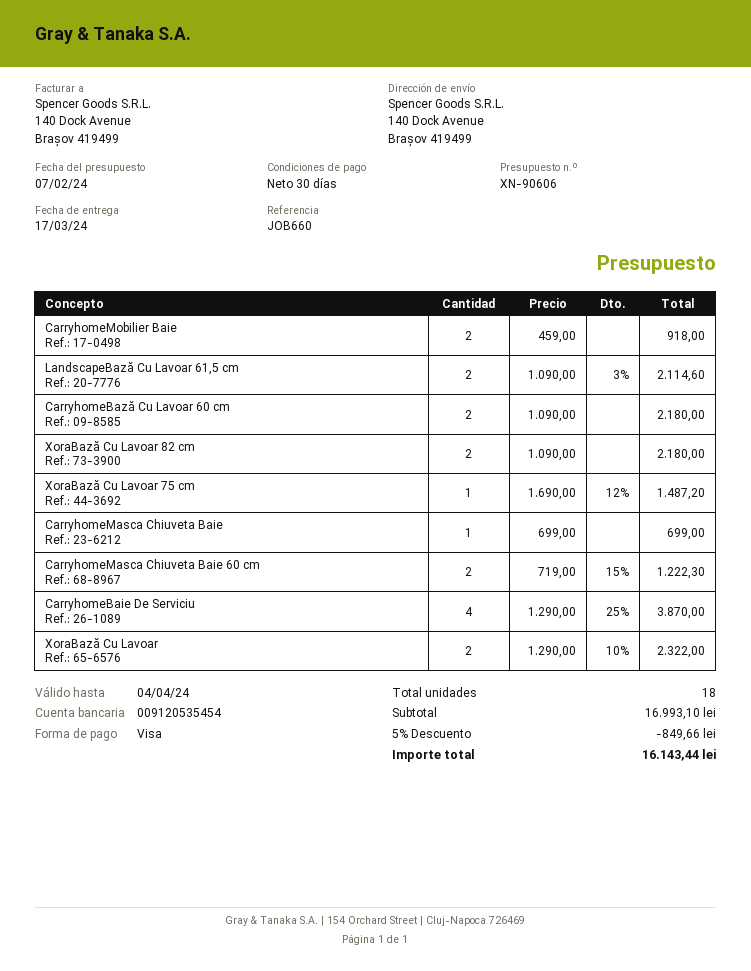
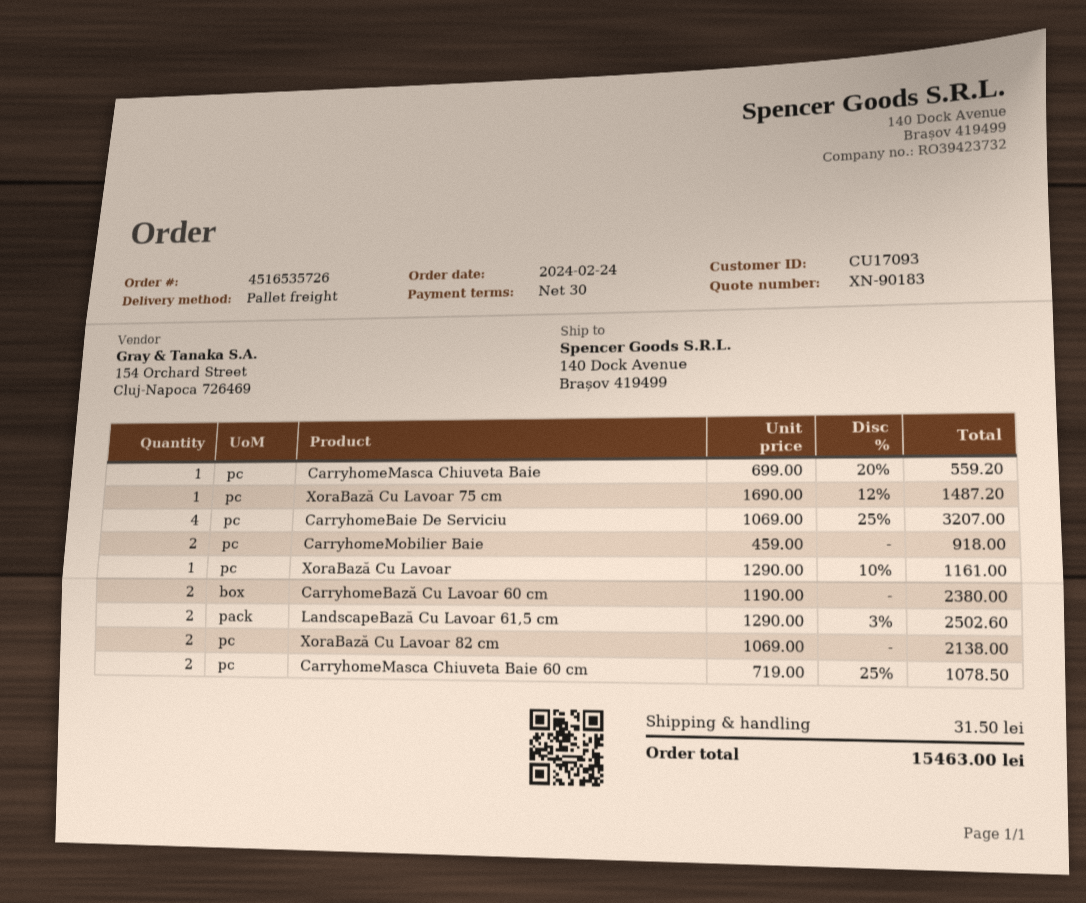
quote number: XN-90606 -> XN-90183
LandscapeBază Cu Lavoar 61,5 cm: 2 x 1090.00 - 3% = 2114.60 -> 2 x 1290.00 - 3% = 2502.60
CarryhomeBază Cu Lavoar 60 cm: 2 x 1090.00 = 2180.00 -> 2 x 1190.00 = 2380.00
XoraBază Cu Lavoar 82 cm: 2 x 1090.00 = 2180.00 -> 2 x 1069.00 = 2138.00
CarryhomeMasca Chiuveta Baie: 1 x 699.00 = 699.00 -> 1 x 699.00 - 20% = 559.20
CarryhomeMasca Chiuveta Baie 60 cm: 2 x 719.00 - 15% = 1222.30 -> 2 x 719.00 - 25% = 1078.50
CarryhomeBaie De Serviciu: 4 x 1290.00 - 25% = 3870.00 -> 4 x 1069.00 - 25% = 3207.00
XoraBază Cu Lavoar: 2 x 1290.00 - 10% = 2322.00 -> 1 x 1290.00 - 10% = 1161.00
discount: 5% = 849.66 -> none
shipping: none -> 31.50
total: 16143.44 -> 15463.00

